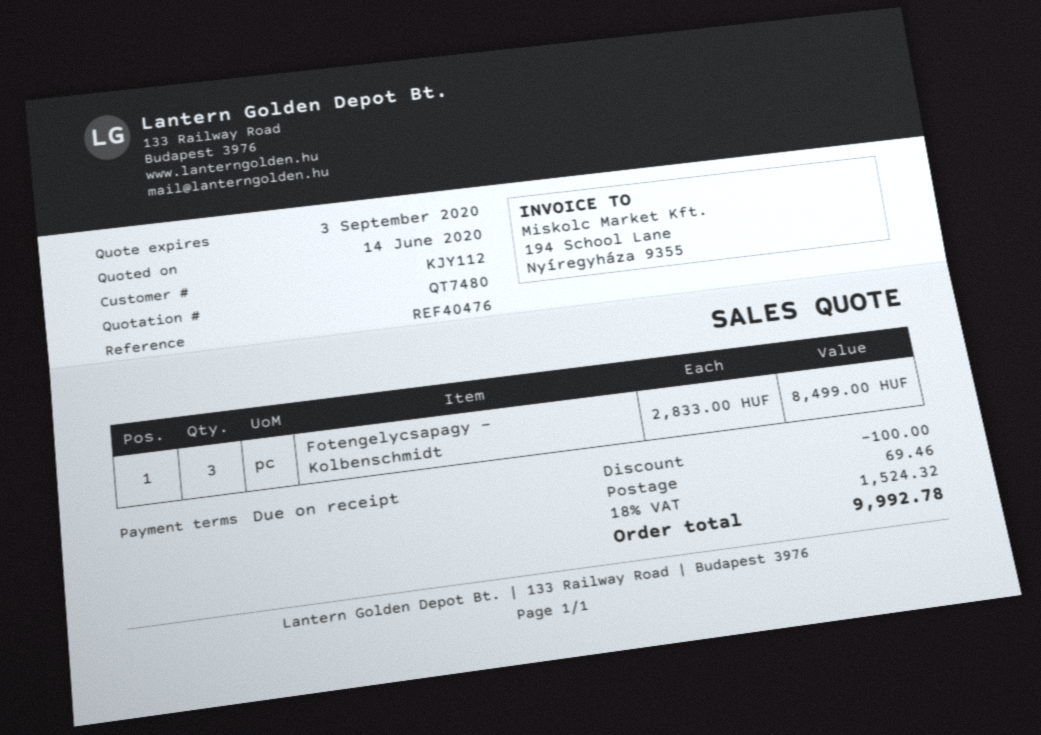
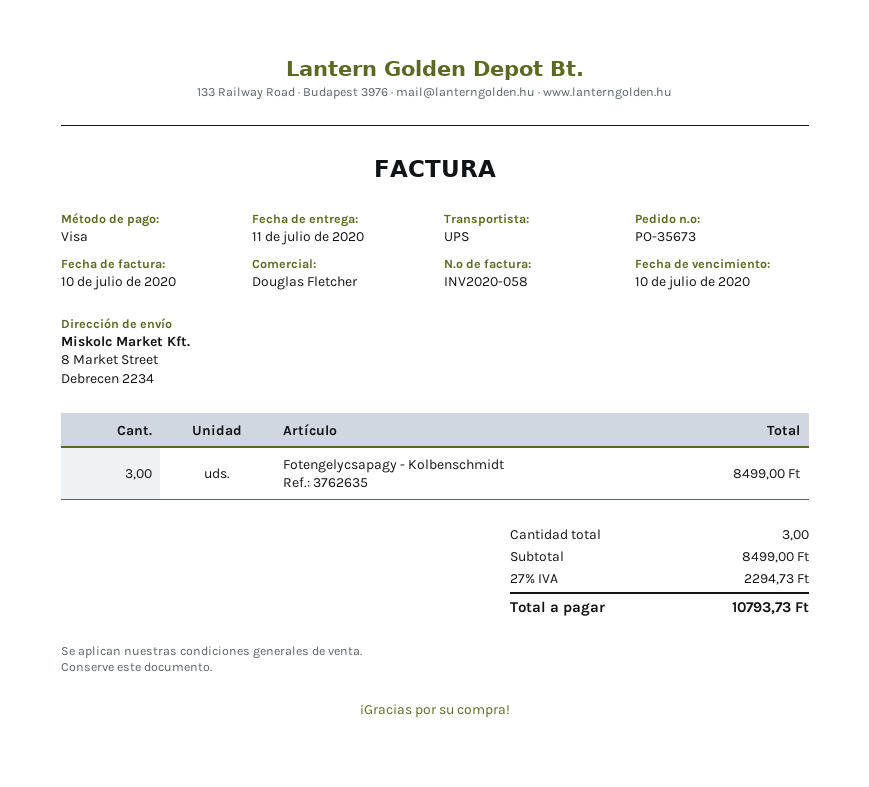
discount: 100.00 -> none
shipping: 69.46 -> none
tax: 18% = 1524.32 -> 27% = 2294.73
total: 9992.78 -> 10793.73

